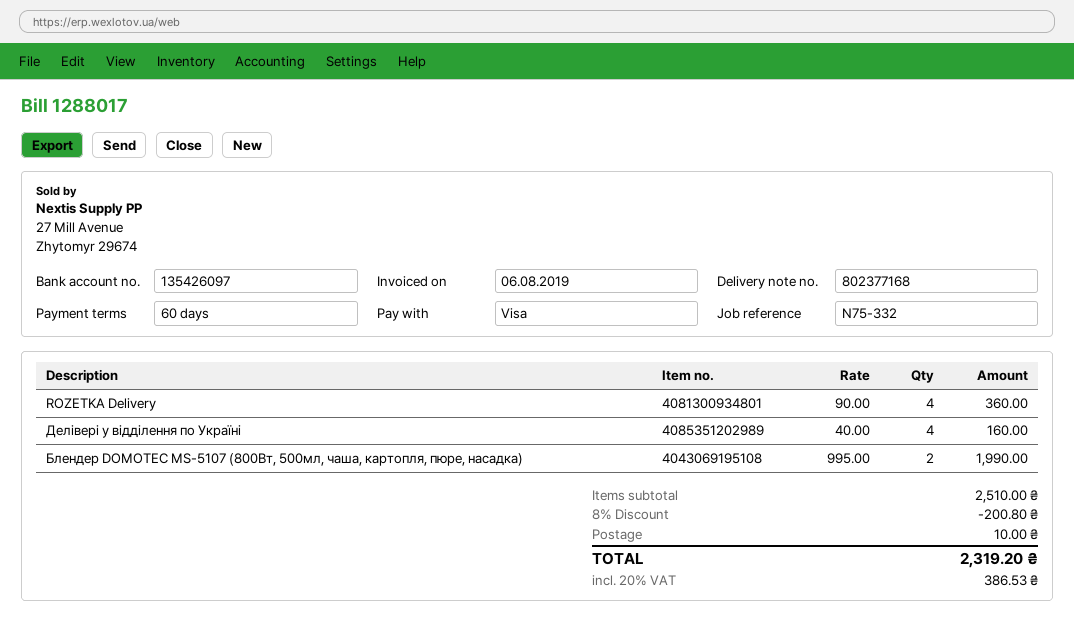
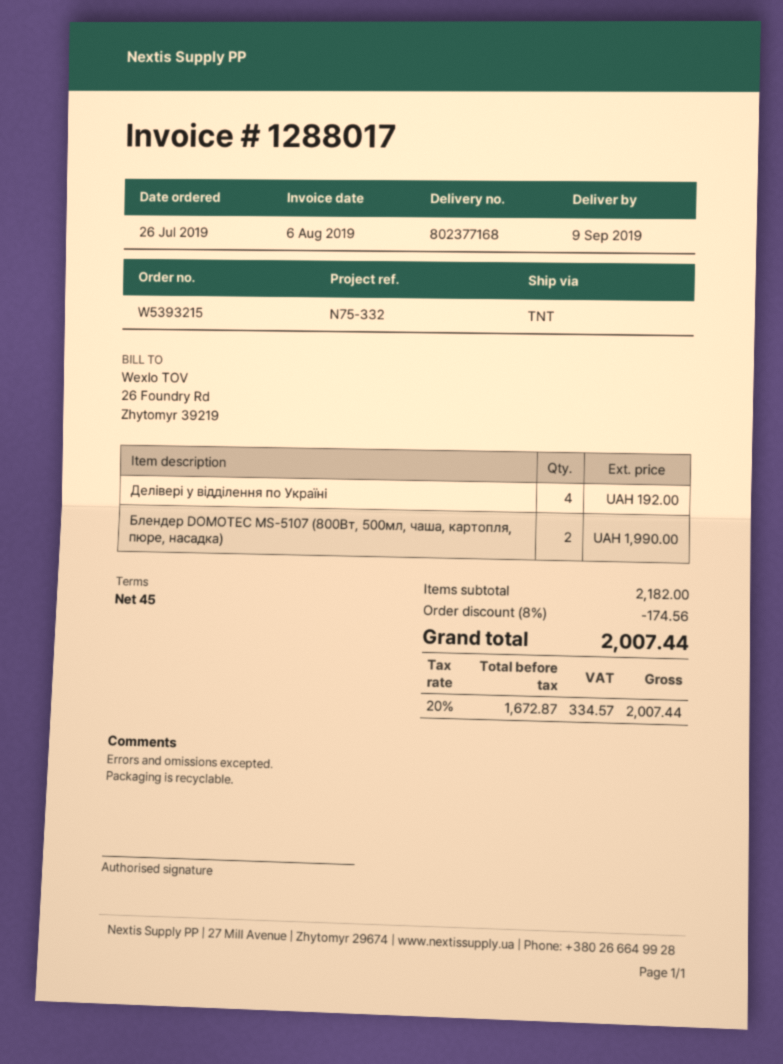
payment terms: 60 days -> 45 days
ROZETKA Delivery: 4 for 360.00 -> none
Делівері у відділення по Україні: 4 for 160.00 -> 4 for 192.00
subtotal: 2510.00 -> 2182.00
discount: 8% = 200.80 -> 8% = 174.56
shipping: 10.00 -> none
tax: 20% = 386.53 -> 20% = 334.57
total: 2319.20 -> 2007.44

